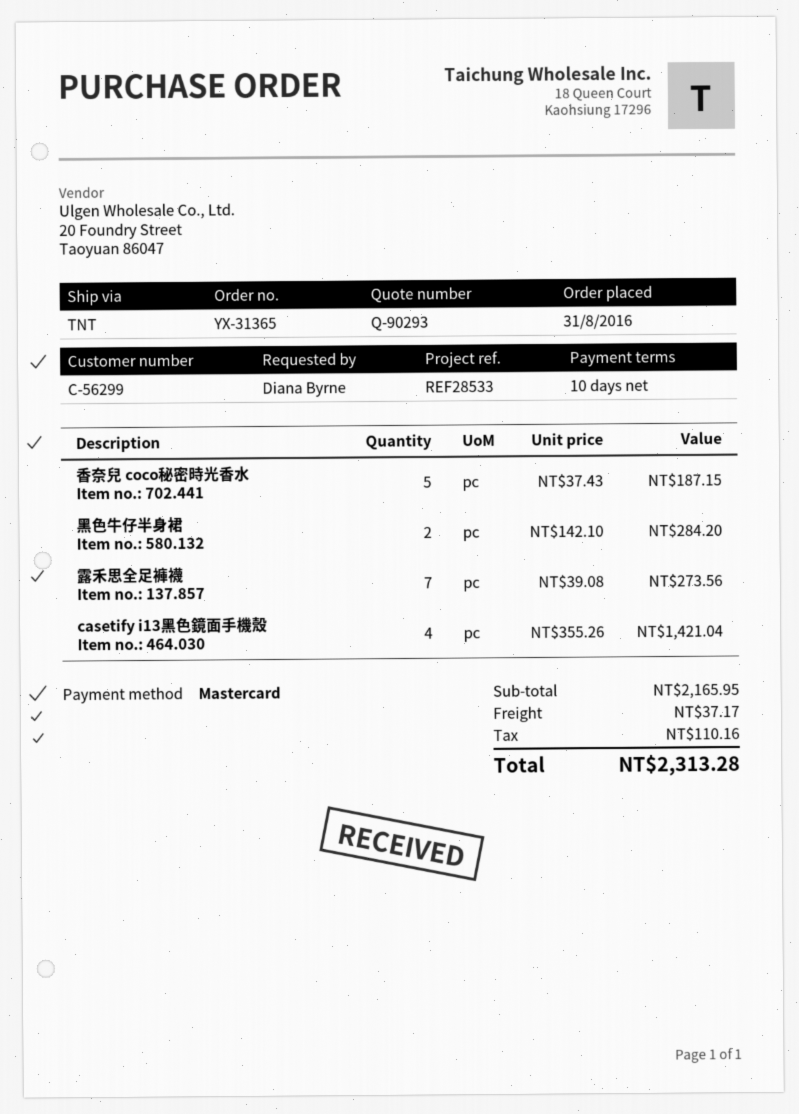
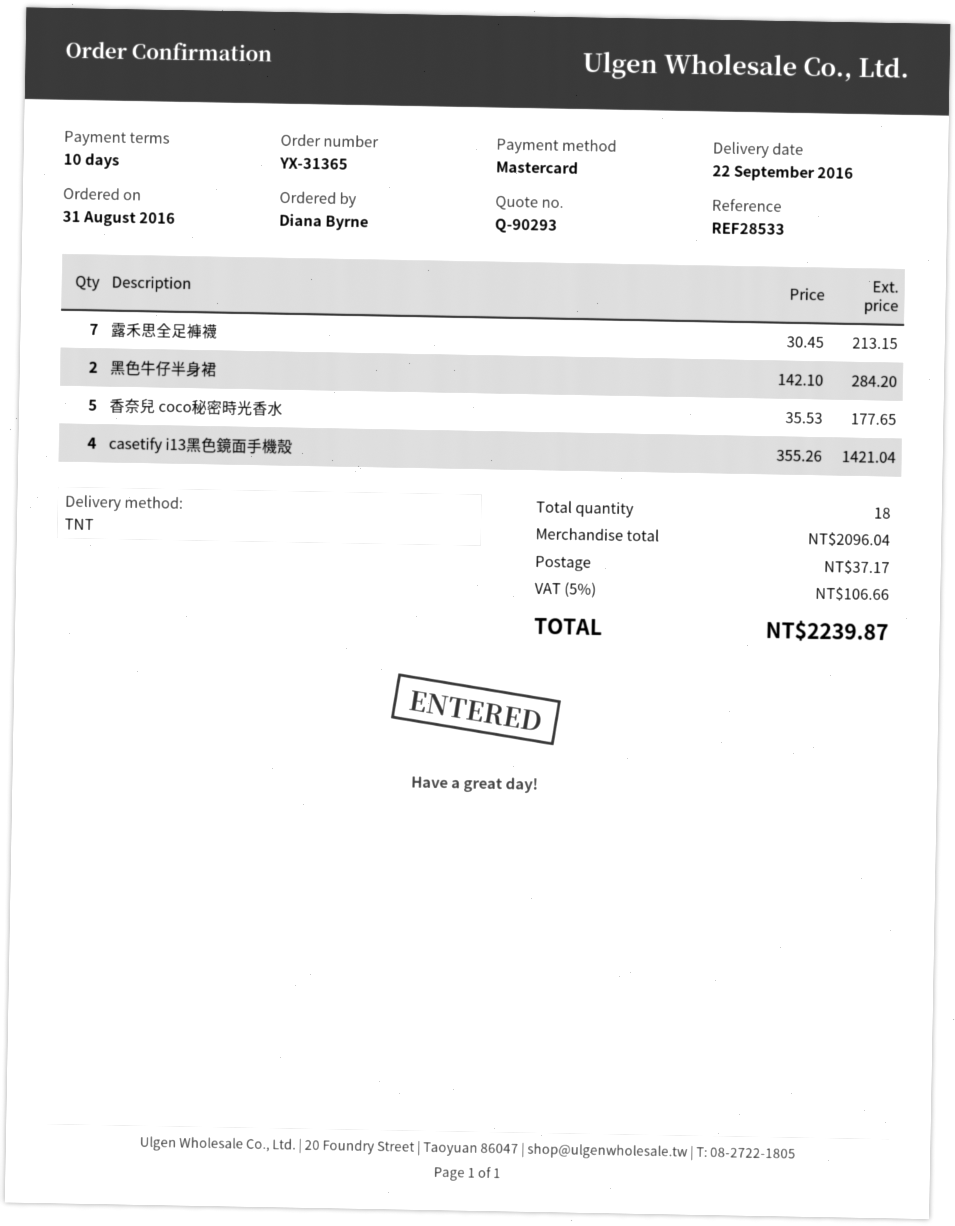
香奈兒 coco秘密時光香水: 5 x 37.43 = 187.15 -> 5 x 35.53 = 177.65
露禾思全足褲襪: 7 x 39.08 = 273.56 -> 7 x 30.45 = 213.15
subtotal: 2165.95 -> 2096.04
tax: 110.16 -> 106.66
total: 2313.28 -> 2239.87

